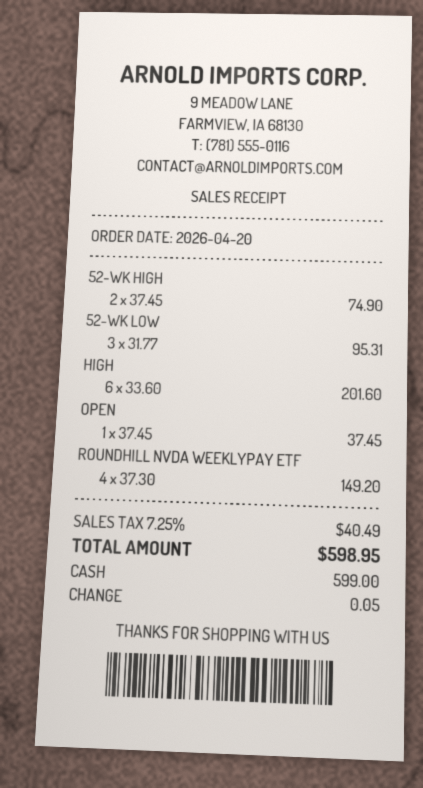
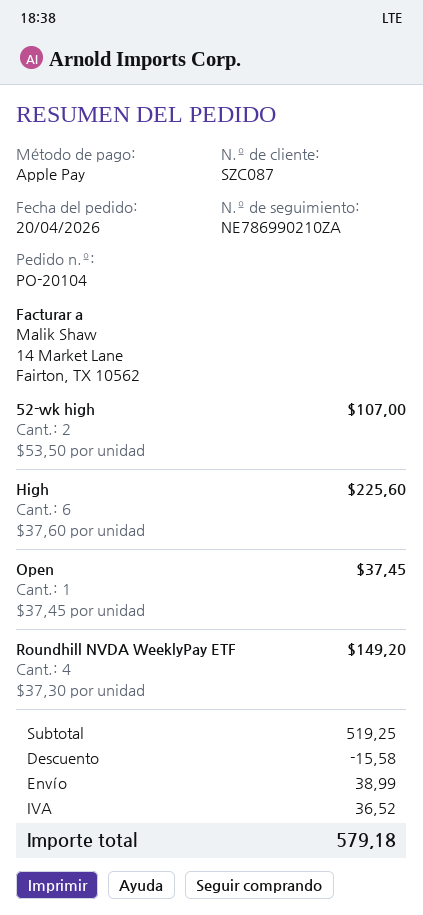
payment method: cash -> Apple Pay
52-WK HIGH: 2 x 37.45 = 74.90 -> 2 x 53.50 = 107.00
52-WK LOW: 3 x 31.77 = 95.31 -> none
HIGH: 6 x 33.60 = 201.60 -> 6 x 37.60 = 225.60
discount: none -> 15.58
shipping: none -> 38.99
tax: 40.49 -> 36.52
total: 598.95 -> 579.18

